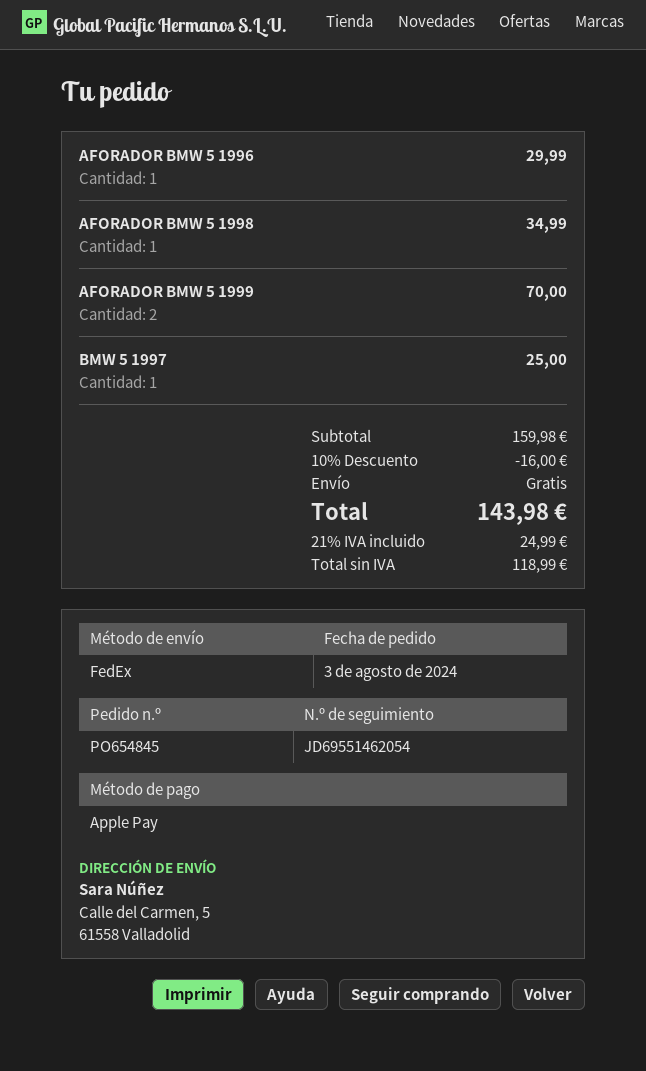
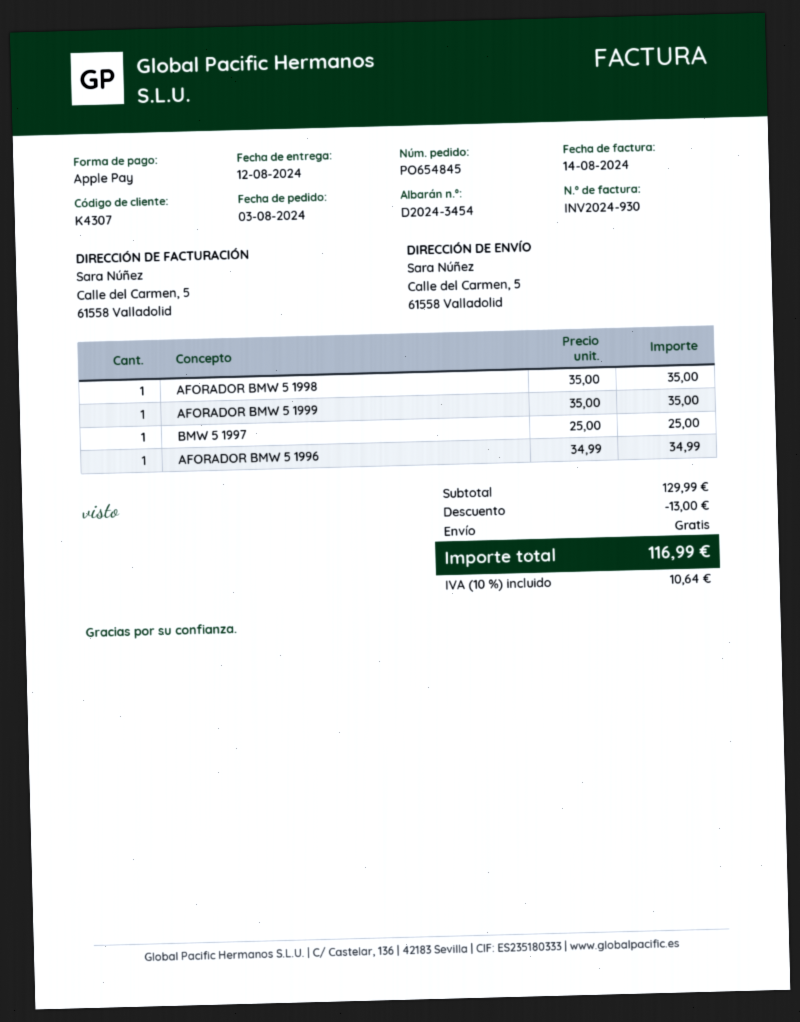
AFORADOR BMW 5 1996: 1 for 29.99 -> 1 for 34.99
AFORADOR BMW 5 1998: 1 for 34.99 -> 1 for 35.00
AFORADOR BMW 5 1999: 2 for 70.00 -> 1 for 35.00
subtotal: 159.98 -> 129.99
discount: 16.00 -> 13.00
tax: 21% = 24.99 -> 10% = 10.64
total: 143.98 -> 116.99

